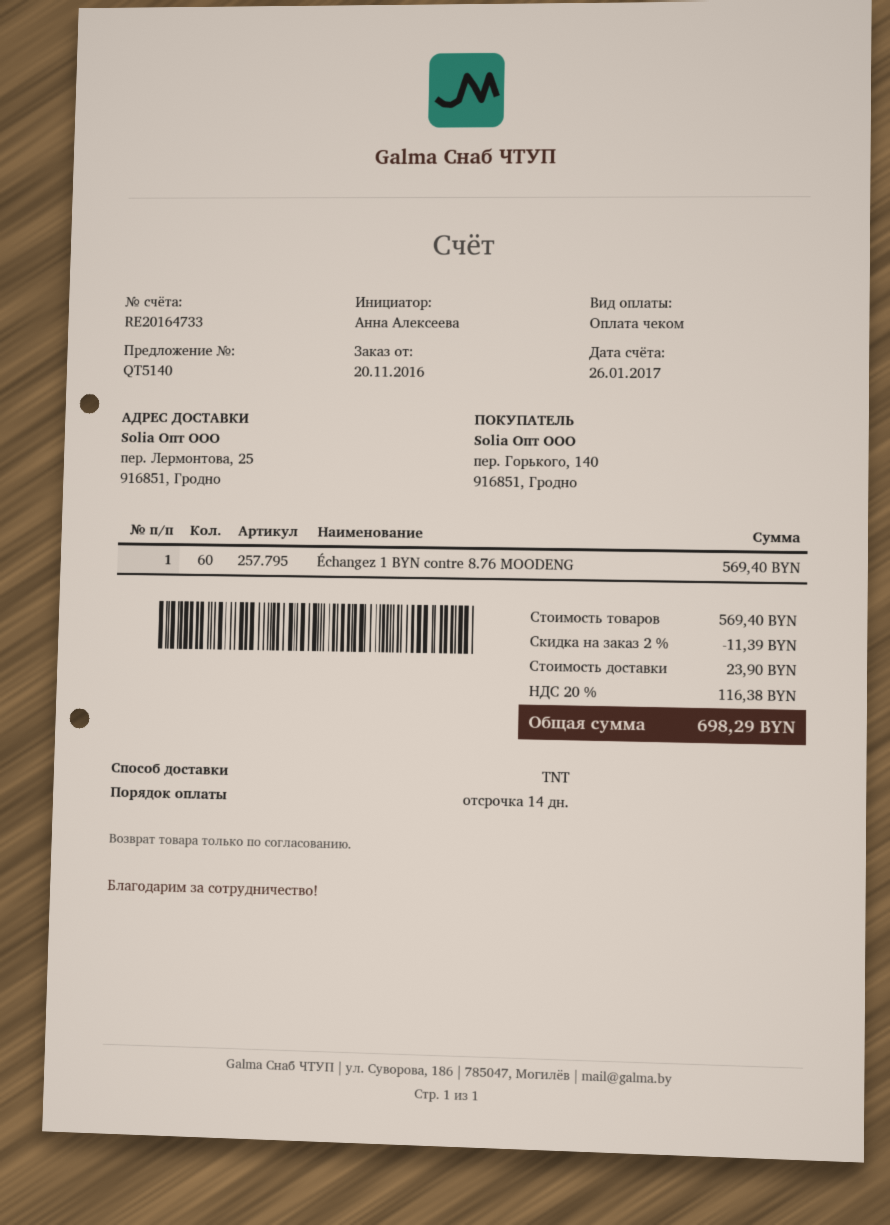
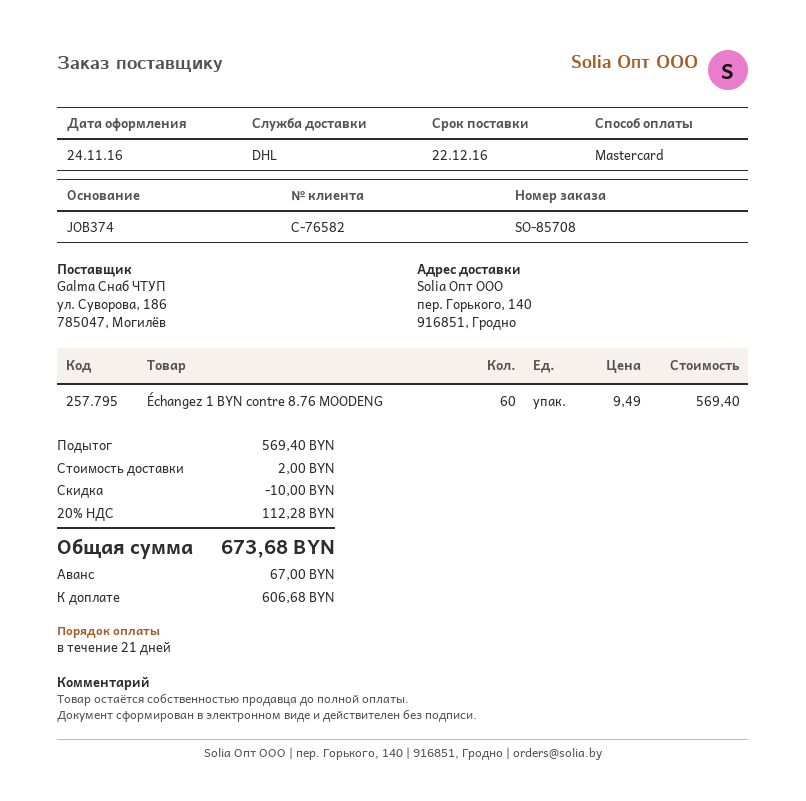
order date: 2016-11-20 -> 2016-11-24
payment terms: 14 days -> 21 days
payment method: cheque -> Mastercard
shipping method: TNT -> DHL
ship to: пер. Лермонтова, 25, 916851, Гродно -> пер. Горького, 140, 916851, Гродно
discount: 11.39 -> 10.00
shipping: 23.90 -> 2.00
tax: 20% = 116.38 -> 20% = 112.28
total: 698.29 -> 673.68

